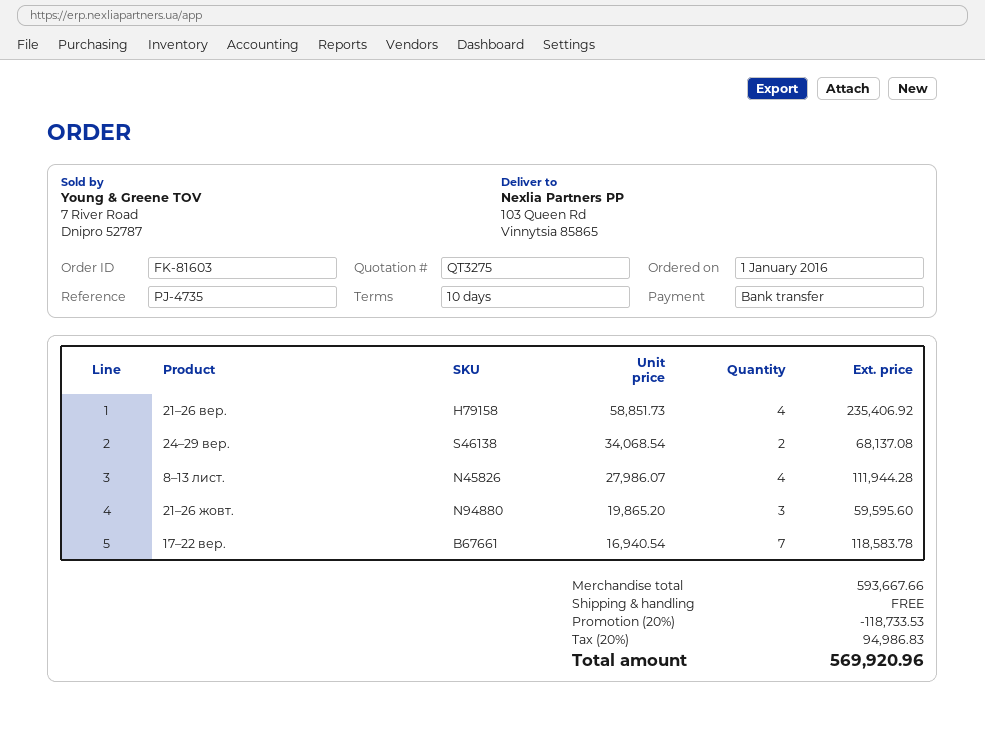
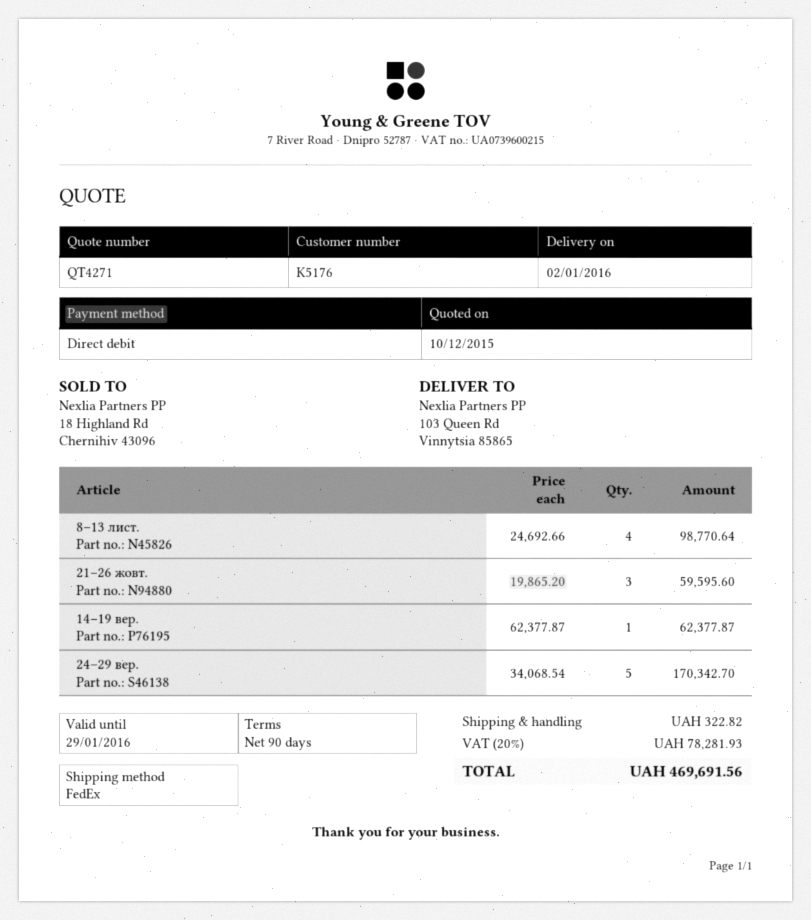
quote number: QT3275 -> QT4271
payment terms: 10 days -> 90 days
payment method: bank transfer -> direct debit
21–26 вер.: 4 x 58851.73 = 235406.92 -> none
24–29 вер.: 2 x 34068.54 = 68137.08 -> 5 x 34068.54 = 170342.70
8–13 лист.: 4 x 27986.07 = 111944.28 -> 4 x 24692.66 = 98770.64
17–22 вер.: 7 x 16940.54 = 118583.78 -> none
14–19 вер.: none -> 1 x 62377.87 = 62377.87
discount: 20% = 118733.53 -> none
shipping: 0.00 -> 322.82
tax: 20% = 94986.83 -> 20% = 78281.93
total: 569920.96 -> 469691.56

